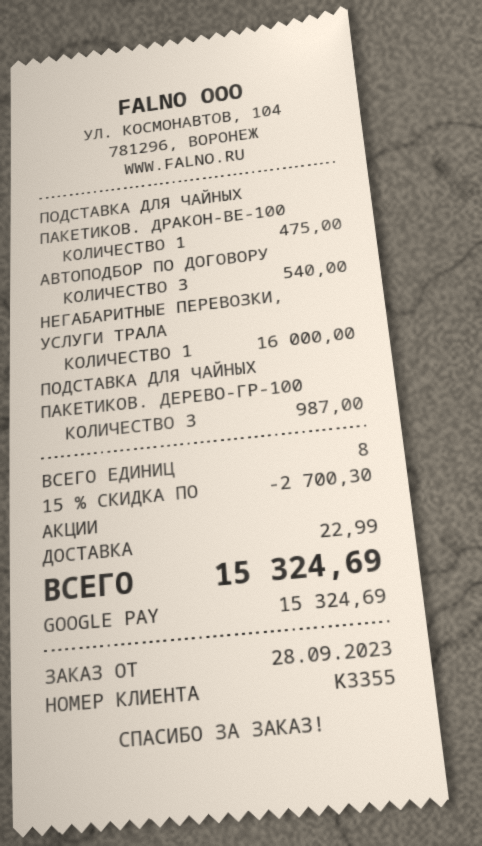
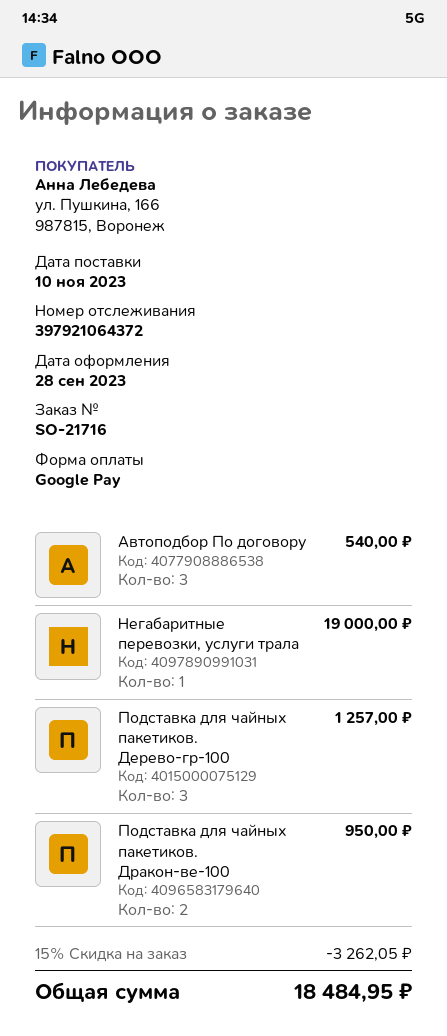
ПОДСТАВКА ДЛЯ ЧАЙНЫХ ПАКЕТИКОВ. ДРАКОН-ВЕ-100: 1 for 475.00 -> 2 for 950.00
НЕГАБАРИТНЫЕ ПЕРЕВОЗКИ, УСЛУГИ ТРАЛА: 1 for 16000.00 -> 1 for 19000.00
ПОДСТАВКА ДЛЯ ЧАЙНЫХ ПАКЕТИКОВ. ДЕРЕВО-ГР-100: 3 for 987.00 -> 3 for 1257.00
discount: 15% = 2700.30 -> 15% = 3262.05
shipping: 22.99 -> none
total: 15324.69 -> 18484.95

